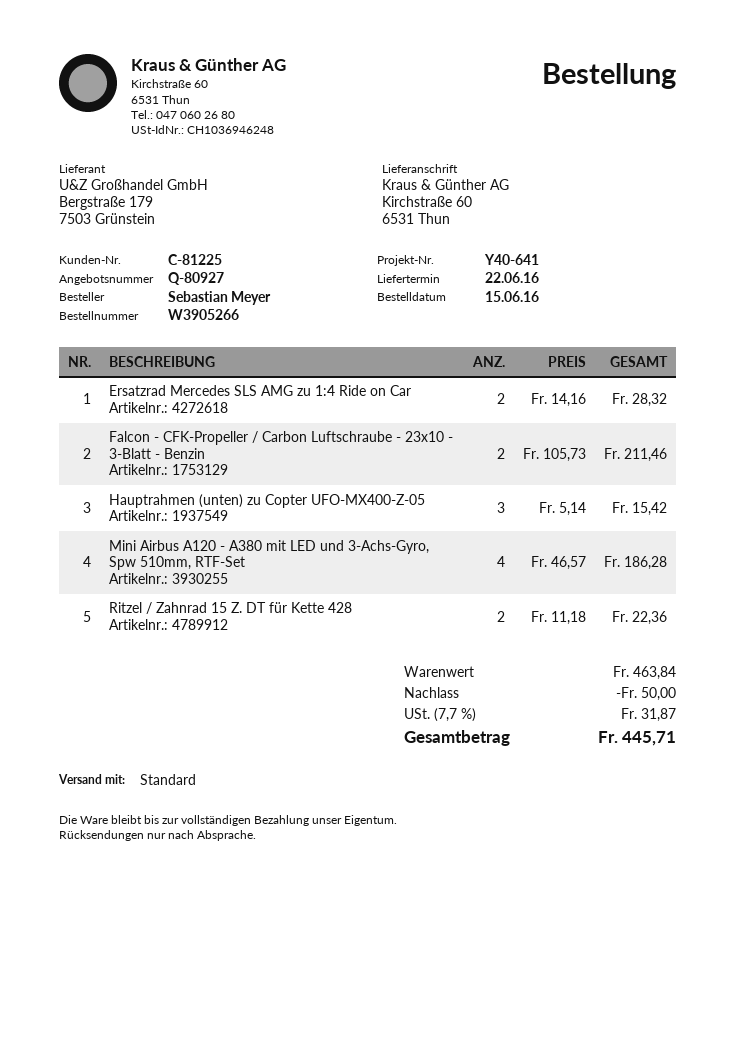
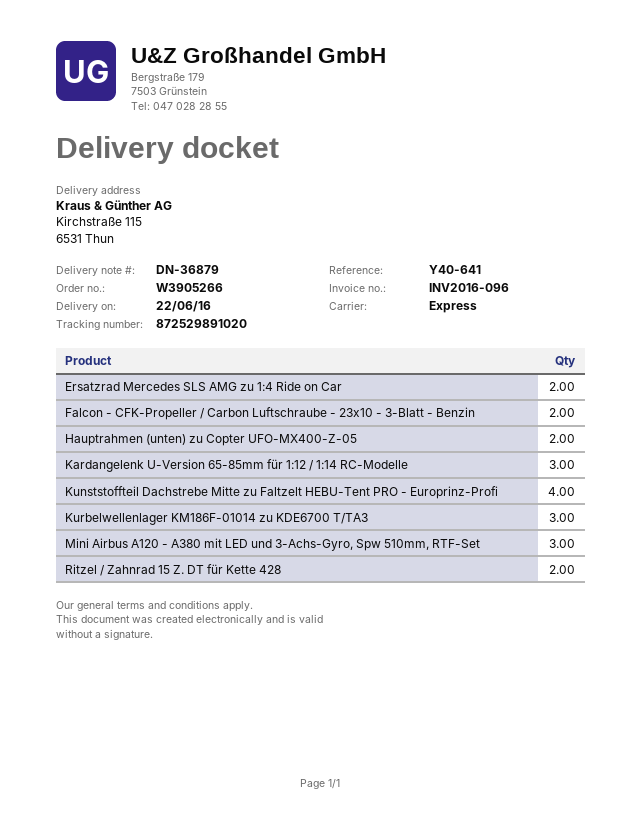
shipping method: standard -> express
ship to: Kirchstraße 60, 6531 Thun -> Kirchstraße 115, 6531 Thun
Hauptrahmen (unten) zu Copter UFO-MX400-Z-05: 3 -> 2
Mini Airbus A120 - A380 mit LED und 3-Achs-Gyro, Spw 510mm, RTF-Set: 4 -> 3
Kardangelenk U-Version 65-85mm für 1:12 / 1:14 RC-Modelle: none -> 3
Kunststoffteil Dachstrebe Mitte zu Faltzelt HEBU-Tent PRO - Europrinz-Profi: none -> 4
Kurbelwellenlager KM186F-01014 zu KDE6700 T/TA3: none -> 3

